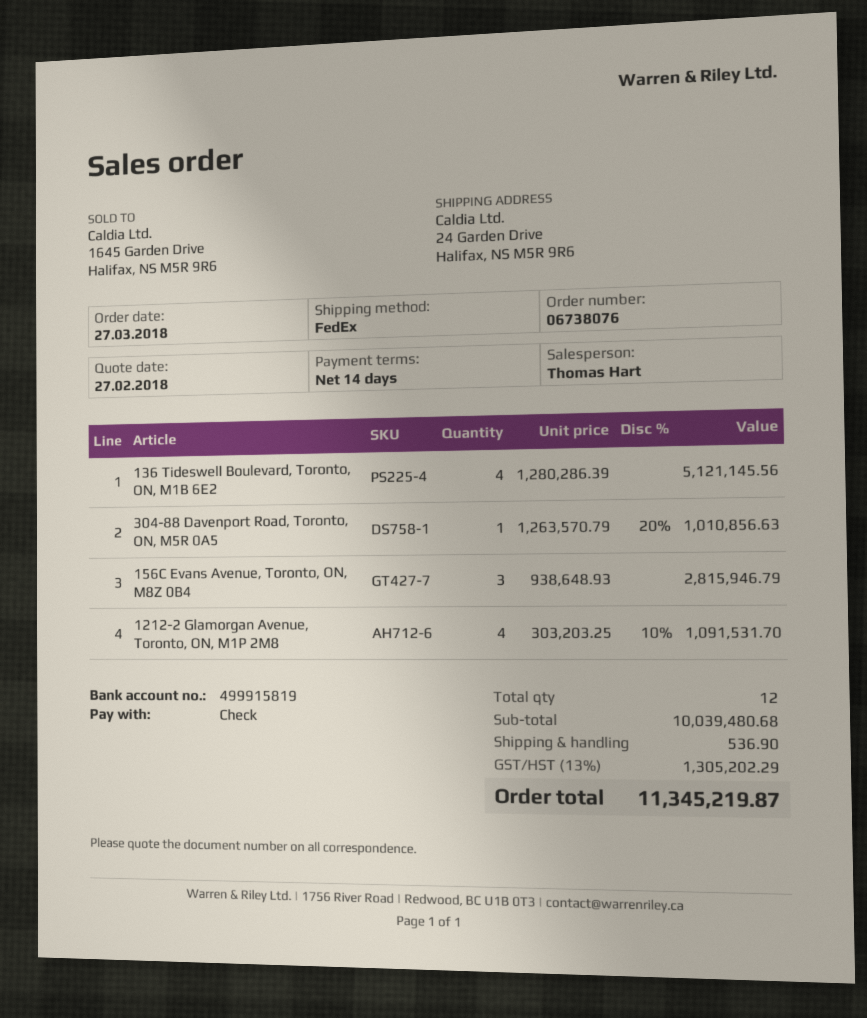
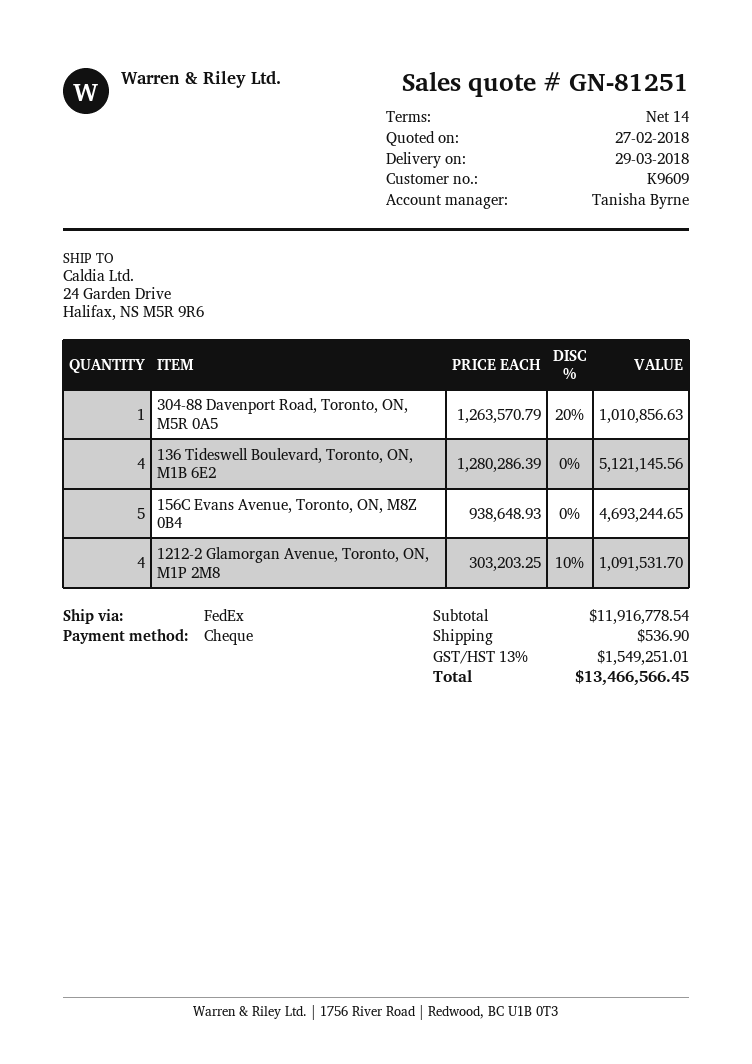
sales rep: Thomas Hart -> Tanisha Byrne
156C Evans Avenue, Toronto, ON, M8Z 0B4: 3 x 938648.93 = 2815946.79 -> 5 x 938648.93 = 4693244.65
subtotal: 10039480.68 -> 11916778.54
tax: 13% = 1305202.29 -> 13% = 1549251.01
total: 11345219.87 -> 13466566.45

